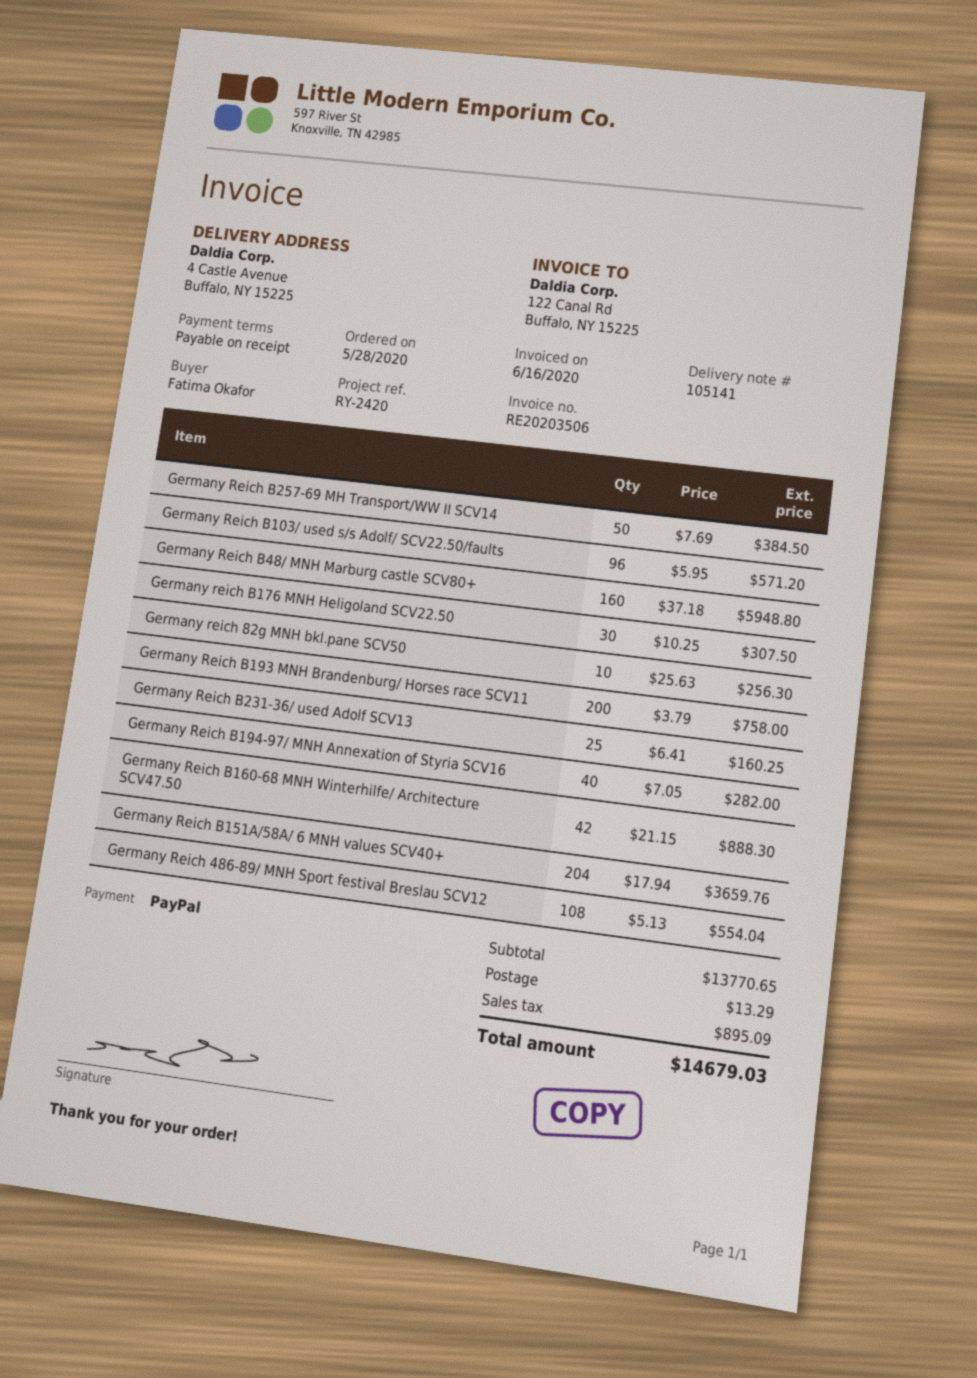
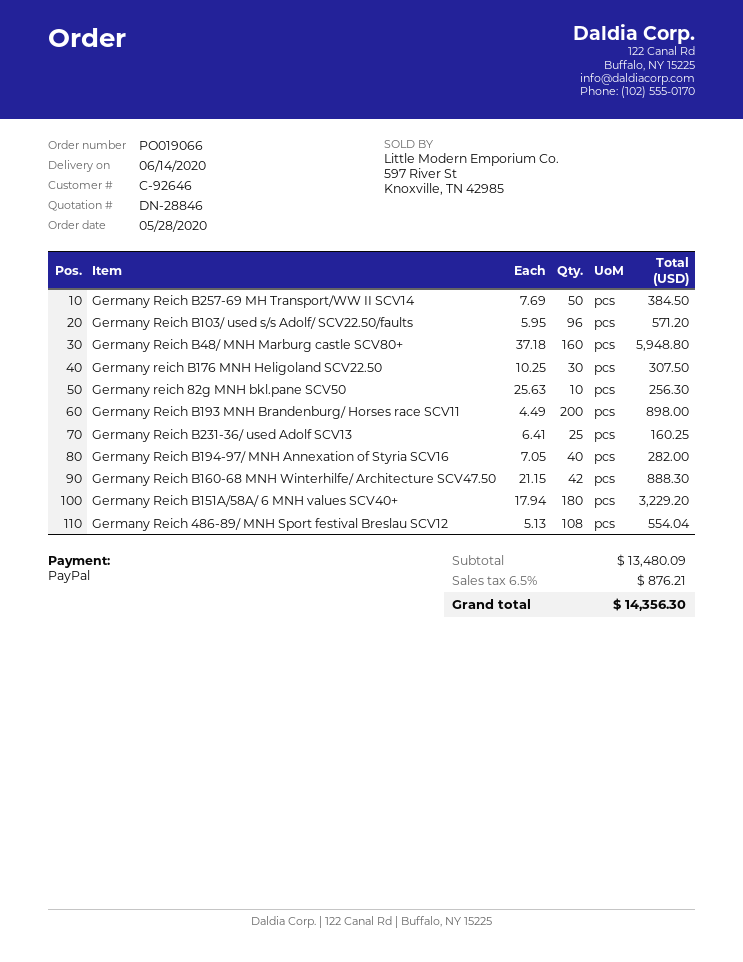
Germany Reich B193 MNH Brandenburg/ Horses race SCV11: 200 x 3.79 = 758.00 -> 200 x 4.49 = 898.00
Germany Reich B151A/58A/ 6 MNH values SCV40+: 204 x 17.94 = 3659.76 -> 180 x 17.94 = 3229.20
subtotal: 13770.65 -> 13480.09
shipping: 13.29 -> none
tax: 895.09 -> 876.21
total: 14679.03 -> 14356.30

